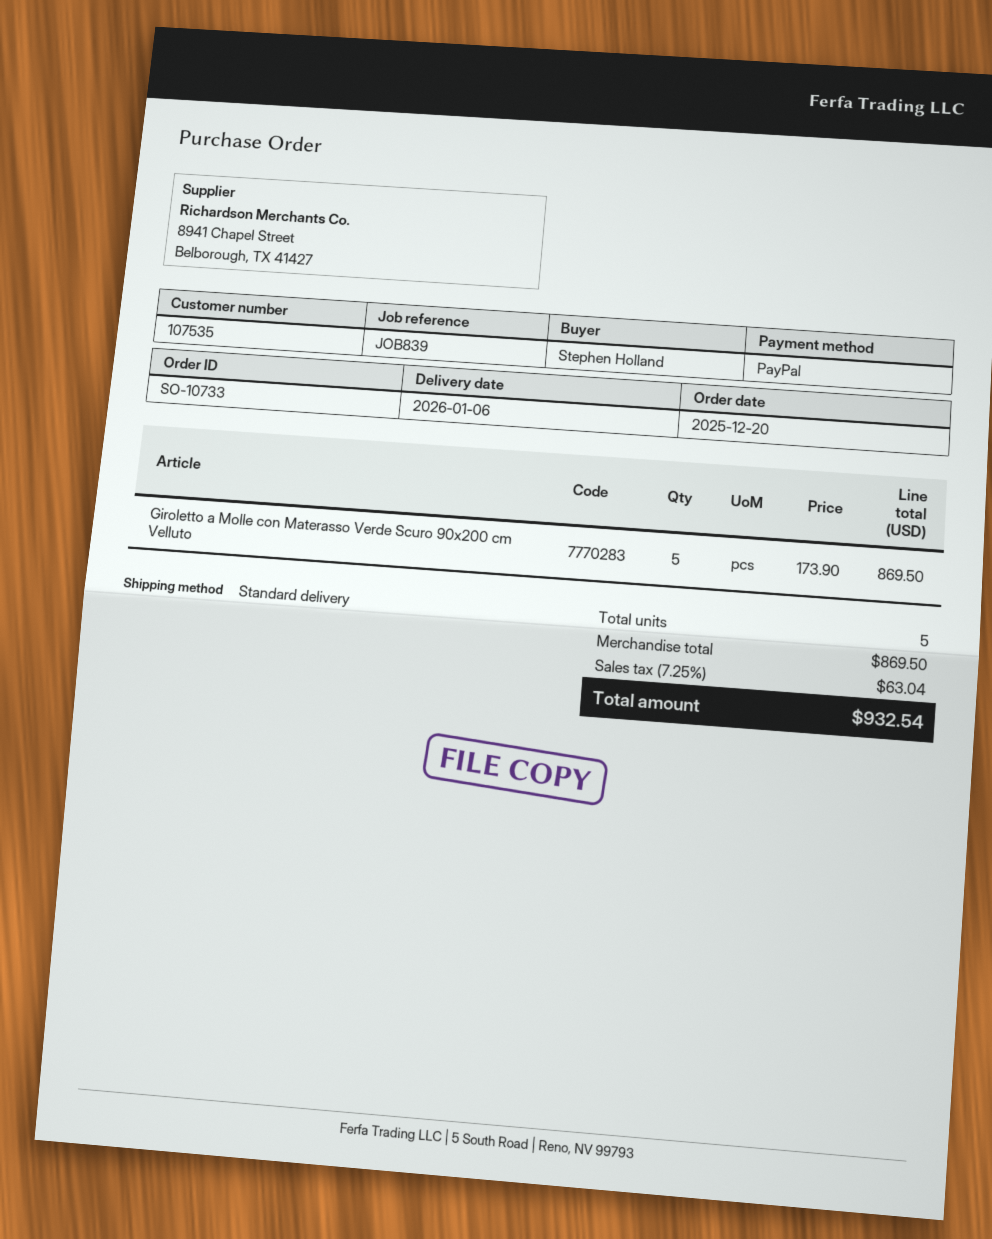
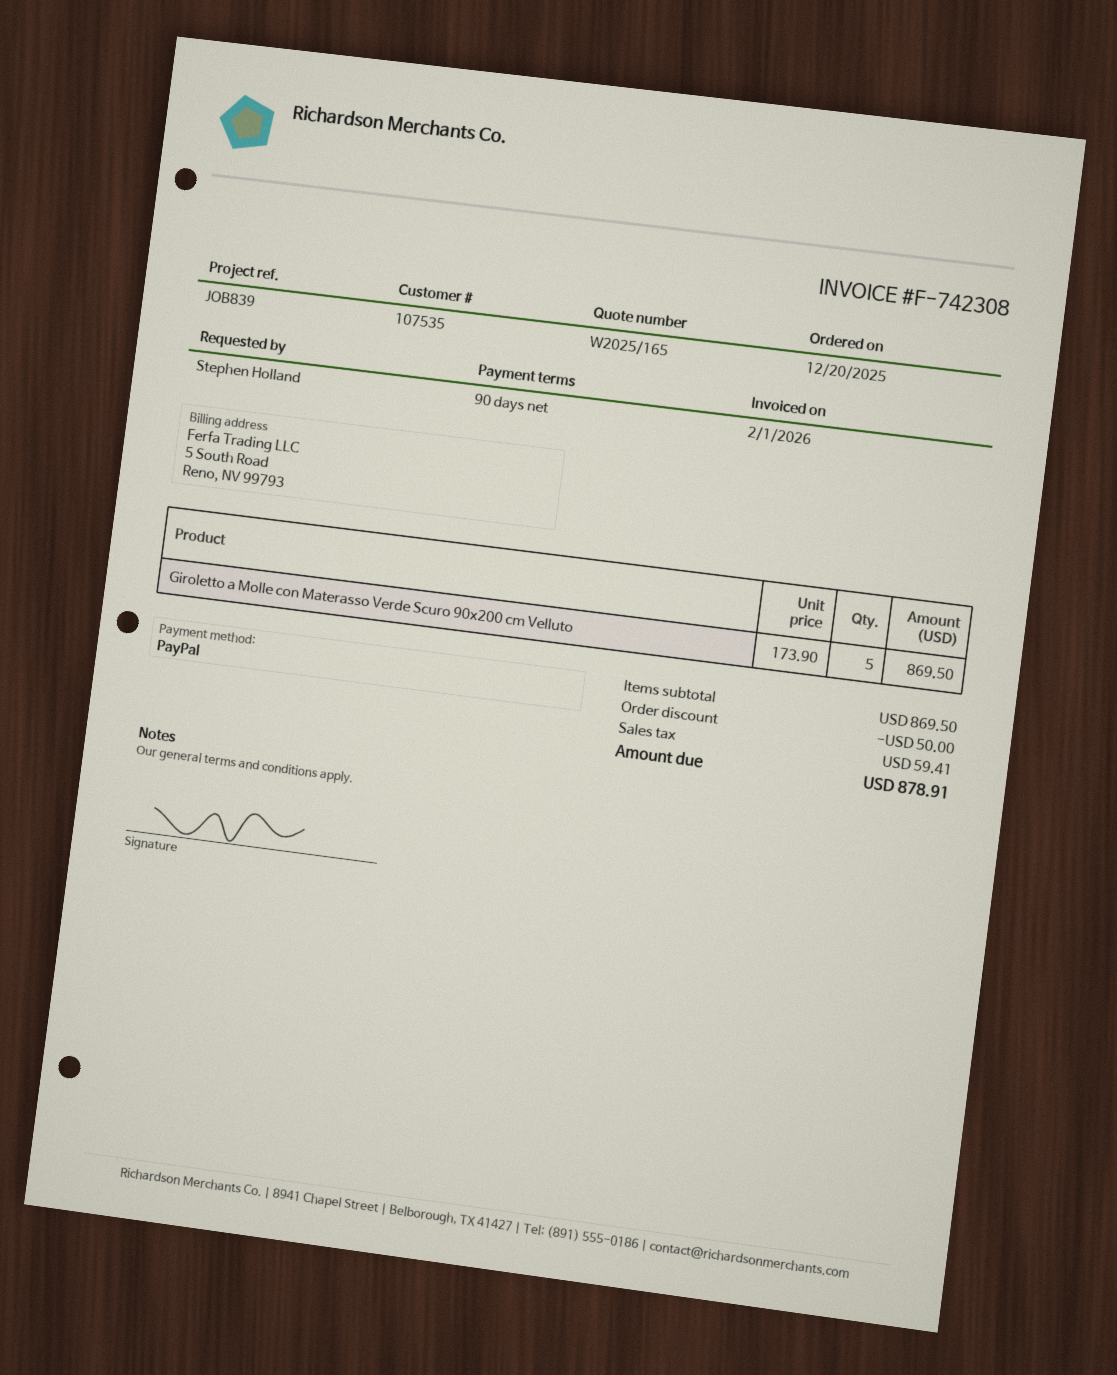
discount: none -> 50.00
tax: 63.04 -> 59.41
total: 932.54 -> 878.91

